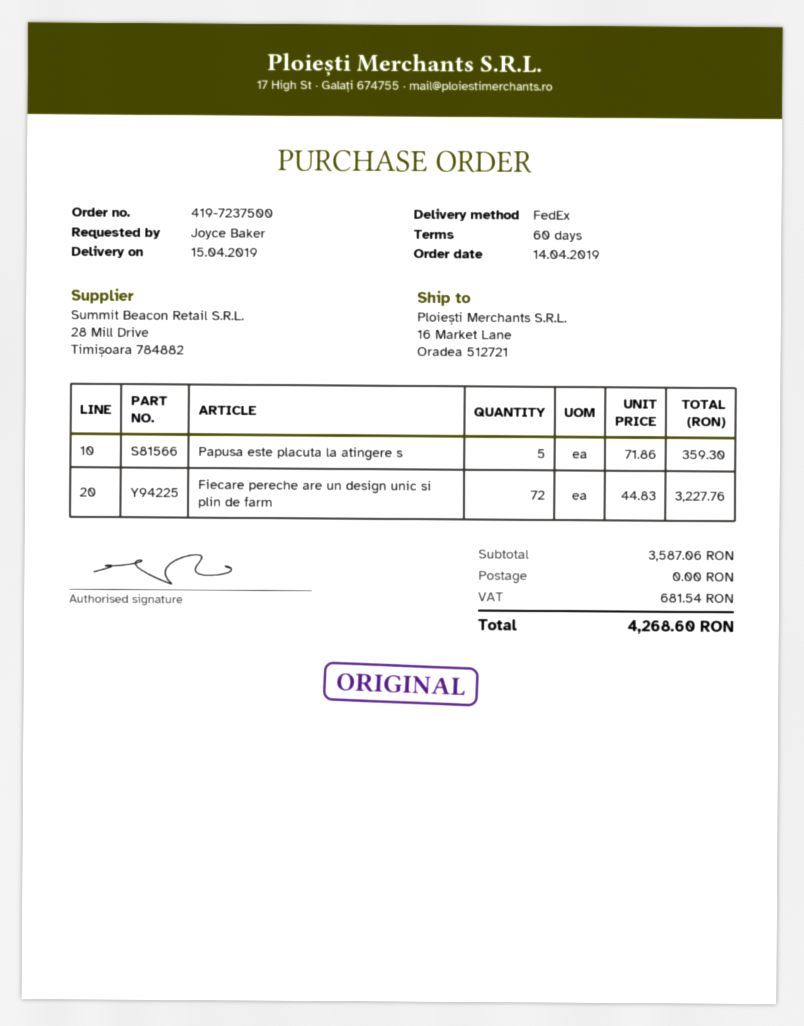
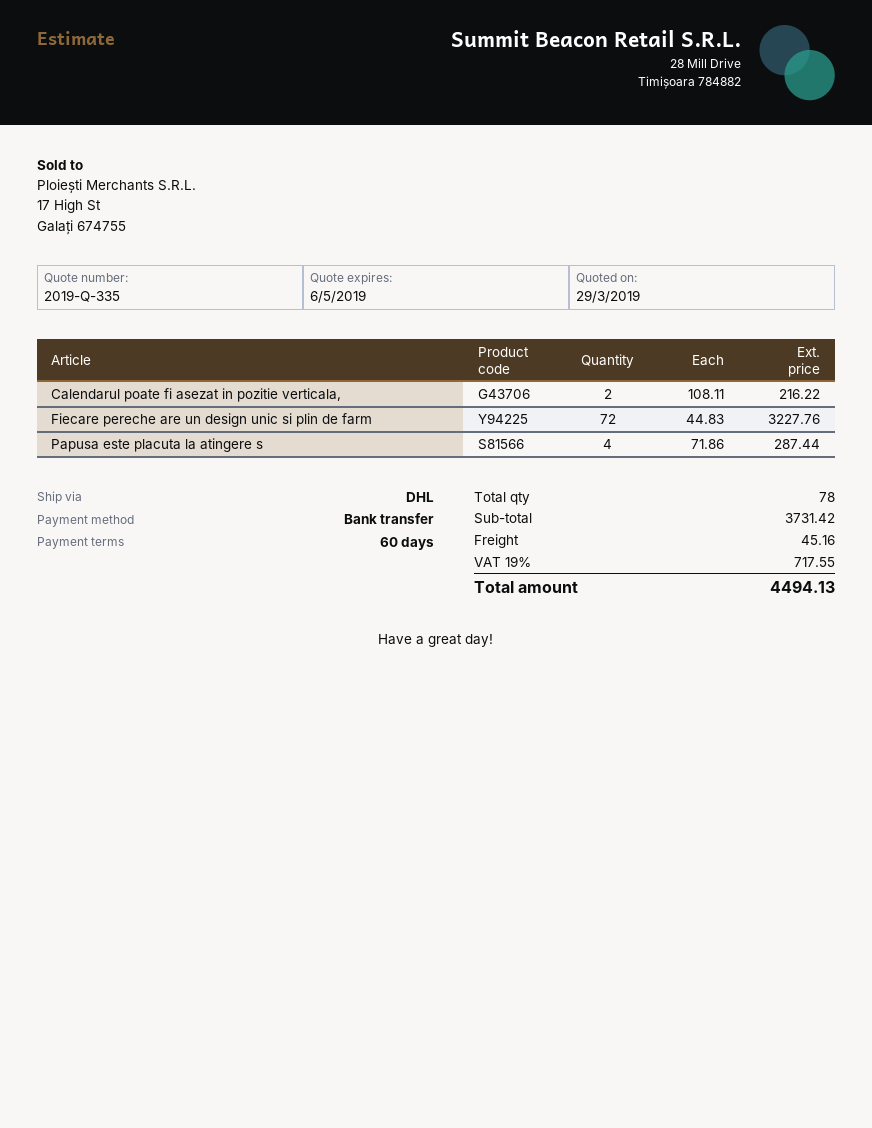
shipping method: FedEx -> DHL
Papusa este placuta la atingere s: 5 x 71.86 = 359.30 -> 4 x 71.86 = 287.44
Calendarul poate fi asezat in pozitie verticala,: none -> 2 x 108.11 = 216.22
subtotal: 3587.06 -> 3731.42
shipping: 0.00 -> 45.16
tax: 681.54 -> 717.55
total: 4268.60 -> 4494.13

